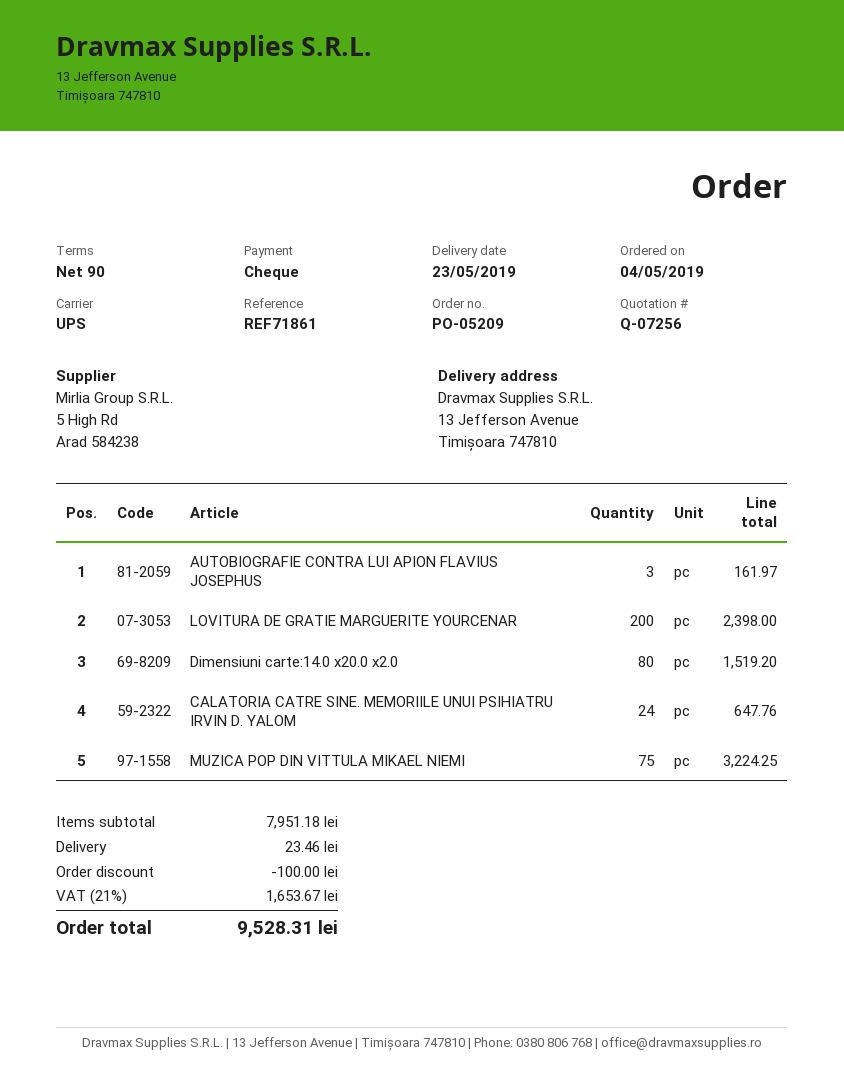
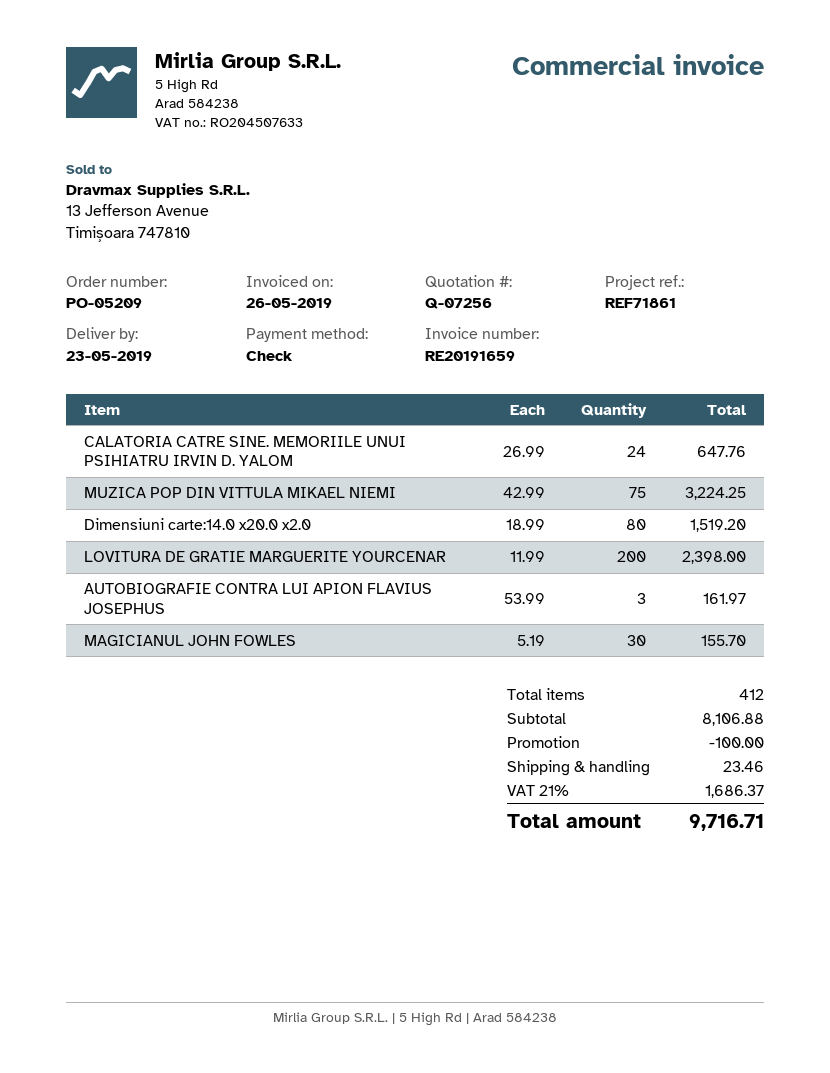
MAGICIANUL JOHN FOWLES: none -> 30 for 155.70
subtotal: 7951.18 -> 8106.88
tax: 21% = 1653.67 -> 21% = 1686.37
total: 9528.31 -> 9716.71

